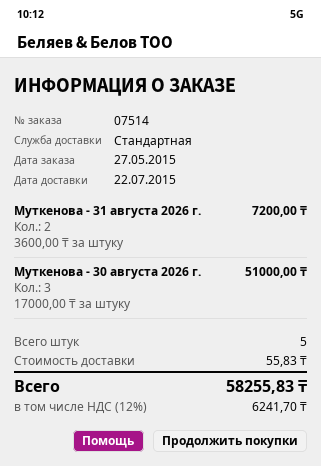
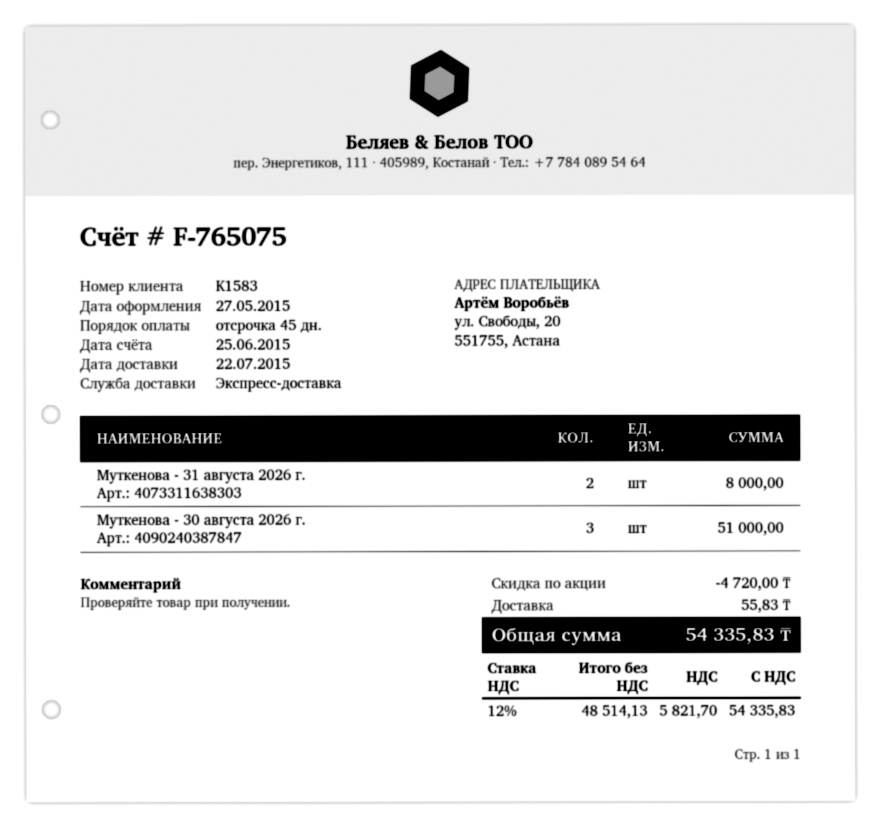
shipping method: standard -> express
Муткенова - 31 августа 2026 г.: 2 for 7200.00 -> 2 for 8000.00
discount: none -> 4720.00
tax: 12% = 6241.70 -> 12% = 5821.70
total: 58255.83 -> 54335.83

